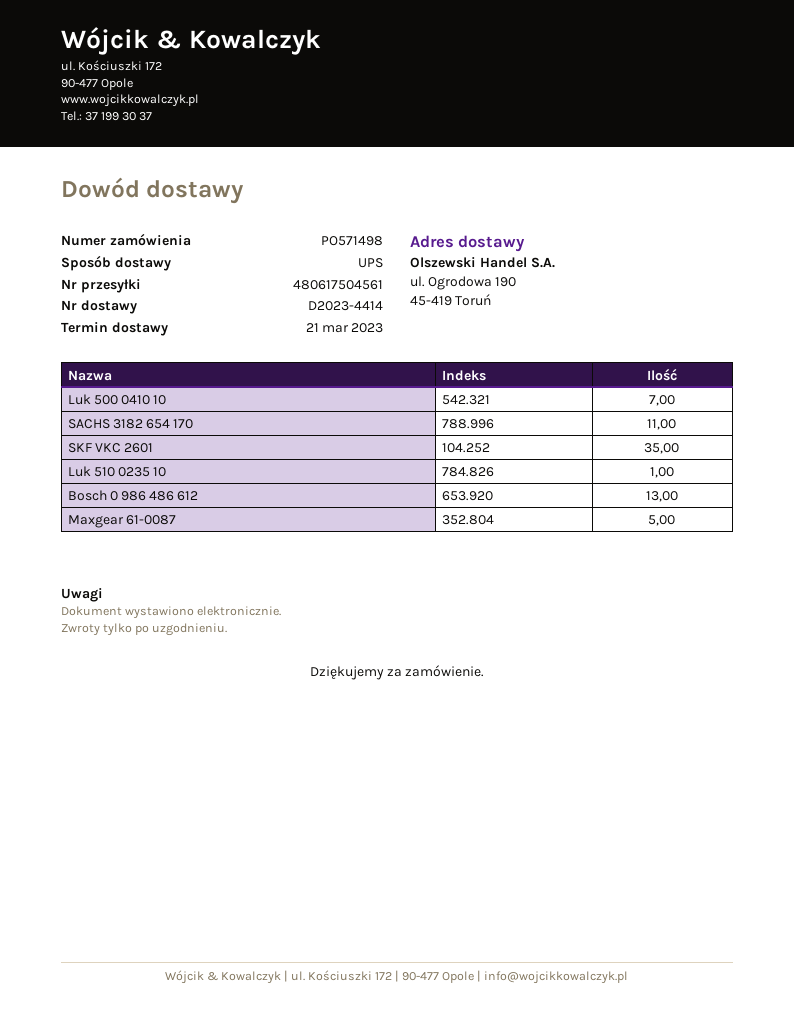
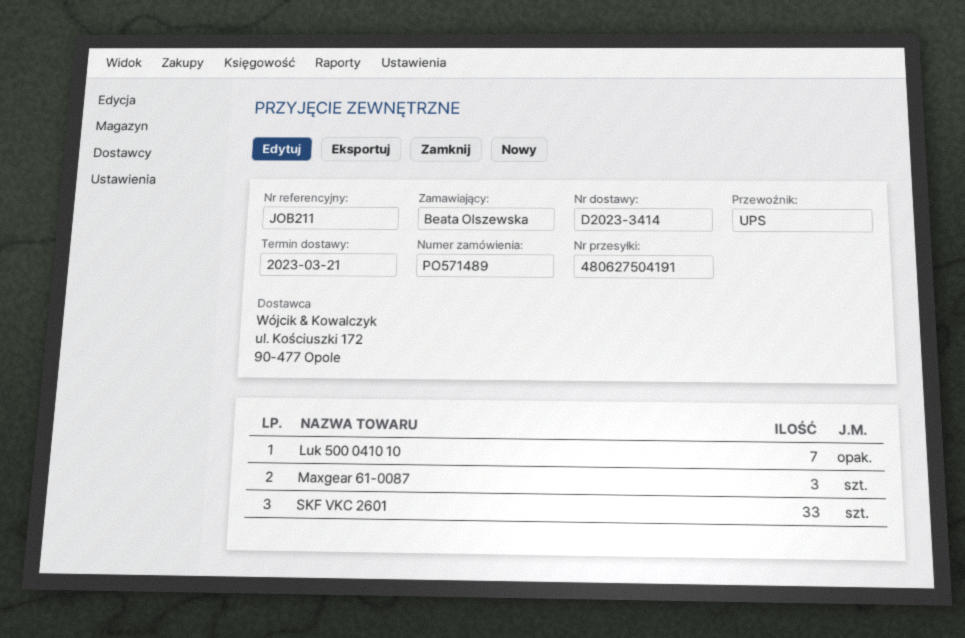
order number: PO571498 -> PO571489
delivery note number: D2023-4414 -> D2023-3414
tracking number: 480617504561 -> 480627504191
SACHS 3182 654 170: 11 -> none
SKF VKC 2601: 35 -> 33
Luk 510 0235 10: 1 -> none
Bosch 0 986 486 612: 13 -> none
Maxgear 61-0087: 5 -> 3

